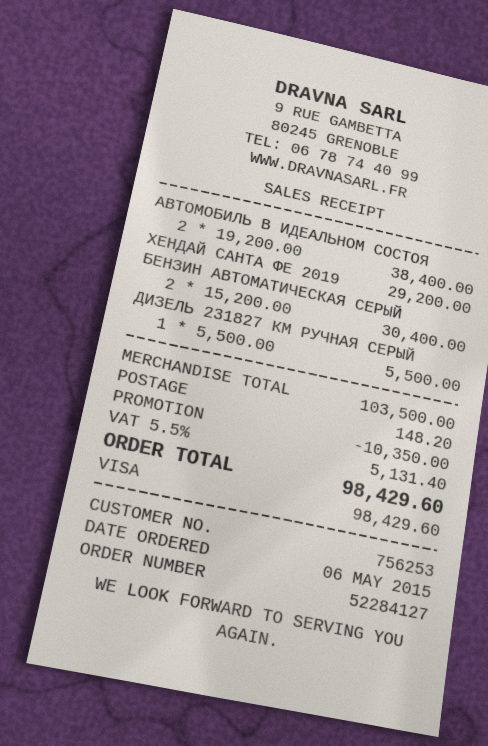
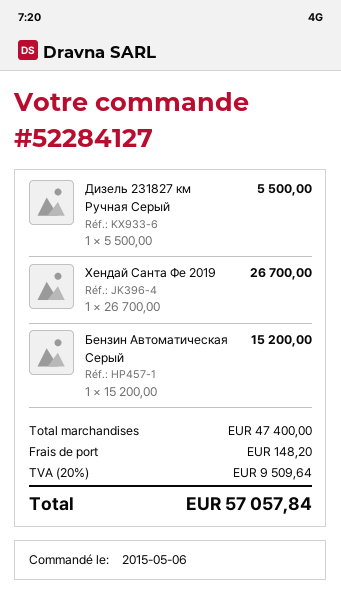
АВТОМОБИЛЬ В ИДЕАЛЬНОМ СОСТОЯ: 2 x 19200.00 = 38400.00 -> none
ХЕНДАЙ САНТА ФЕ 2019: 1 x 29200.00 = 29200.00 -> 1 x 26700.00 = 26700.00
БЕНЗИН АВТОМАТИЧЕСКАЯ СЕРЫЙ: 2 x 15200.00 = 30400.00 -> 1 x 15200.00 = 15200.00
subtotal: 103500.00 -> 47400.00
discount: 10350.00 -> none
tax: 5.5% = 5131.40 -> 20% = 9509.64
total: 98429.60 -> 57057.84

